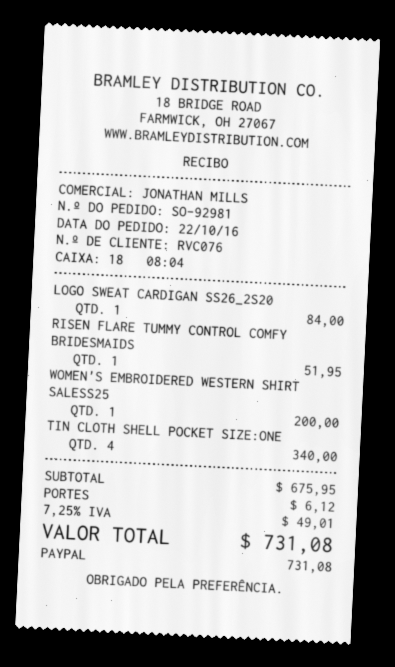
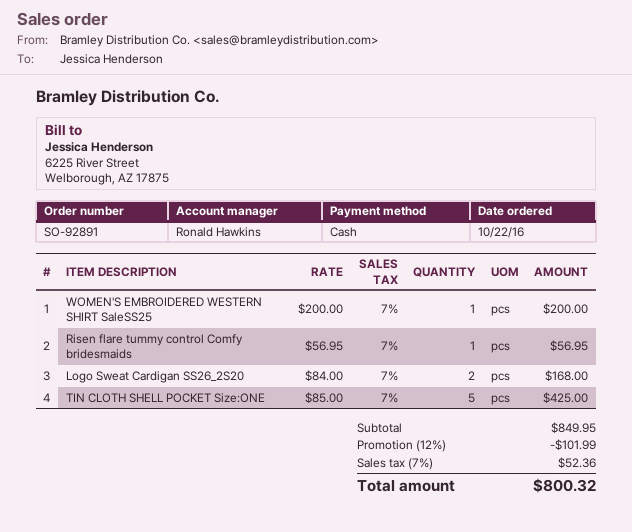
order number: SO-92981 -> SO-92891
sales rep: JONATHAN MILLS -> Ronald Hawkins
payment method: PayPal -> cash
LOGO SWEAT CARDIGAN SS26_2S20: 1 for 84.00 -> 2 for 168.00
RISEN FLARE TUMMY CONTROL COMFY BRIDESMAIDS: 1 for 51.95 -> 1 for 56.95
TIN CLOTH SHELL POCKET SIZE:ONE: 4 for 340.00 -> 5 for 425.00
subtotal: 675.95 -> 849.95
discount: none -> 12% = 101.99
shipping: 6.12 -> none
tax: 7.25% = 49.01 -> 7% = 52.36
total: 731.08 -> 800.32

